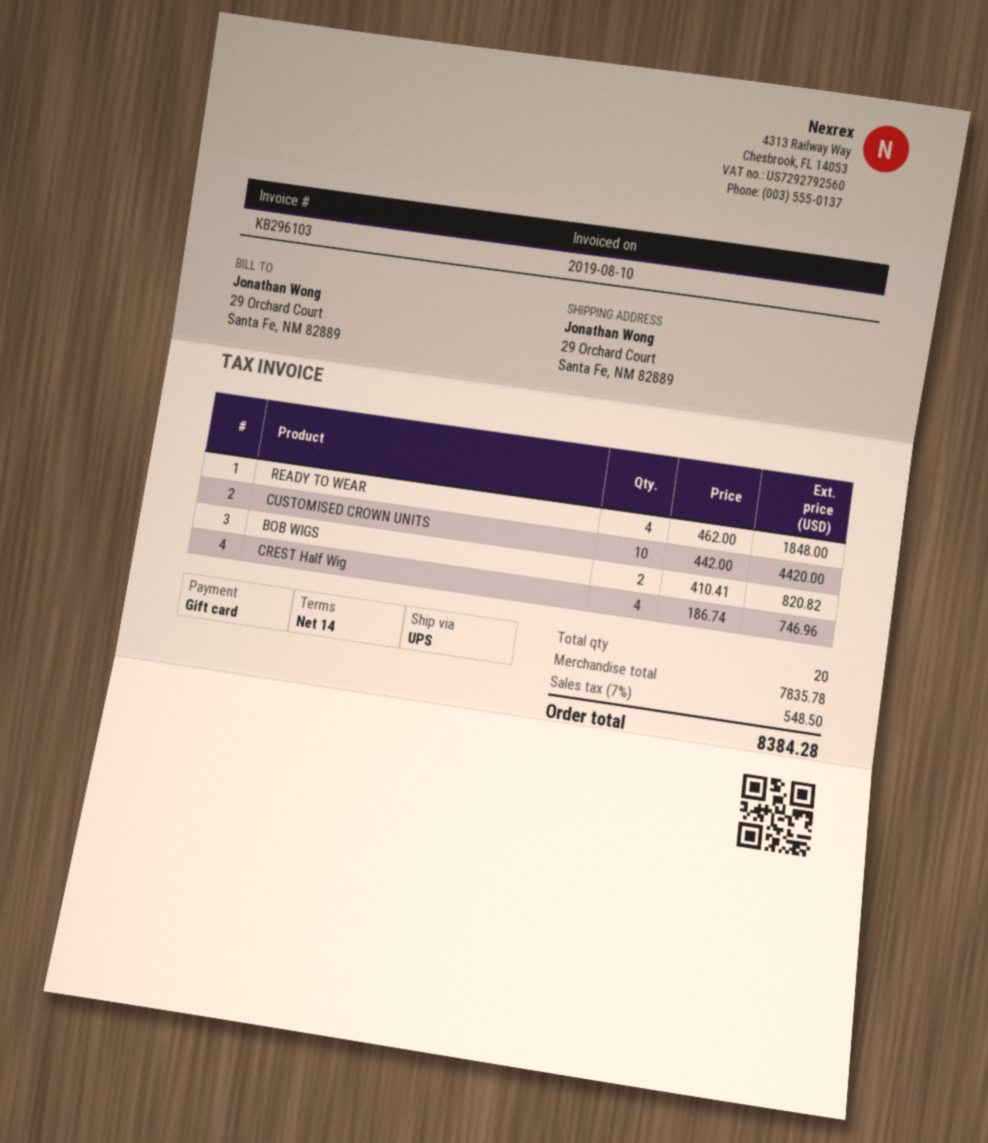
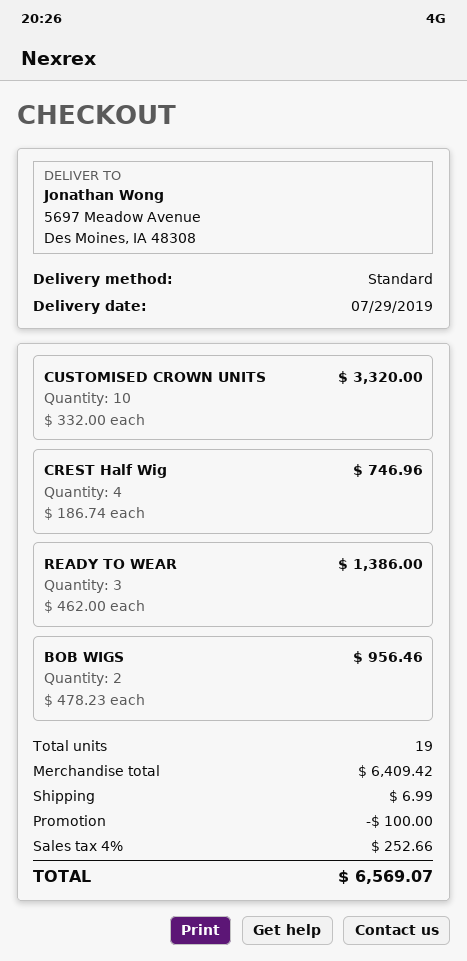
shipping method: UPS -> standard
ship to: 29 Orchard Court, Santa Fe, NM 82889 -> 5697 Meadow Avenue, Des Moines, IA 48308
READY TO WEAR: 4 x 462.00 = 1848.00 -> 3 x 462.00 = 1386.00
CUSTOMISED CROWN UNITS: 10 x 442.00 = 4420.00 -> 10 x 332.00 = 3320.00
BOB WIGS: 2 x 410.41 = 820.82 -> 2 x 478.23 = 956.46
total quantity: 20 -> 19
subtotal: 7835.78 -> 6409.42
discount: none -> 100.00
shipping: none -> 6.99
tax: 7% = 548.50 -> 4% = 252.66
total: 8384.28 -> 6569.07

